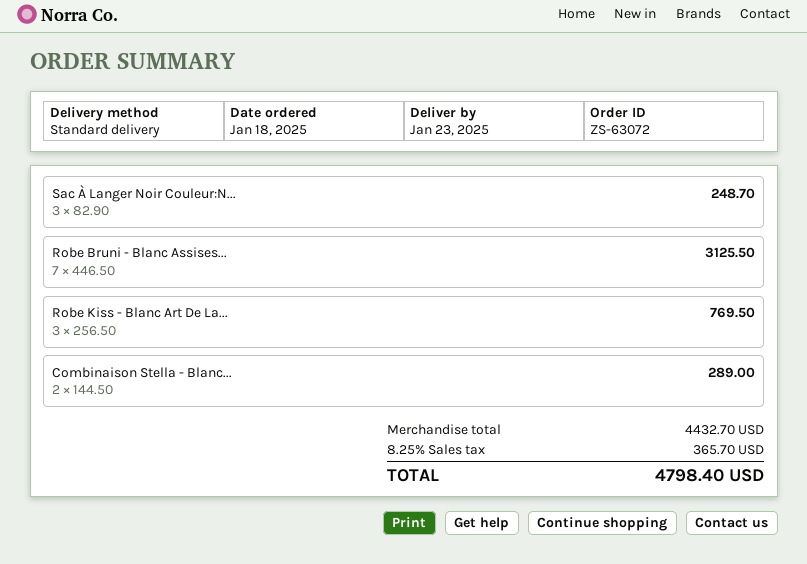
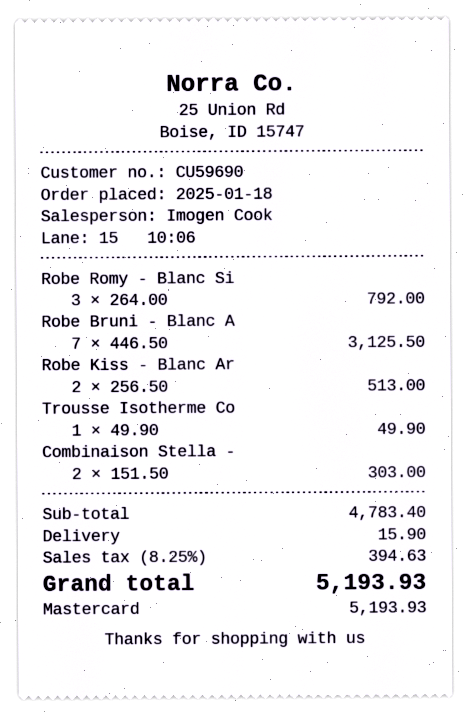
Sac À Langer Noir Couleur:N...: 3 x 82.90 = 248.70 -> none
Robe Kiss - Blanc Art De La...: 3 x 256.50 = 769.50 -> 2 x 256.50 = 513.00
Combinaison Stella - Blanc...: 2 x 144.50 = 289.00 -> 2 x 151.50 = 303.00
Robe Romy - Blanc Si: none -> 3 x 264.00 = 792.00
Trousse Isotherme Co: none -> 1 x 49.90 = 49.90
subtotal: 4432.70 -> 4783.40
shipping: none -> 15.90
tax: 8.25% = 365.70 -> 8.25% = 394.63
total: 4798.40 -> 5193.93

